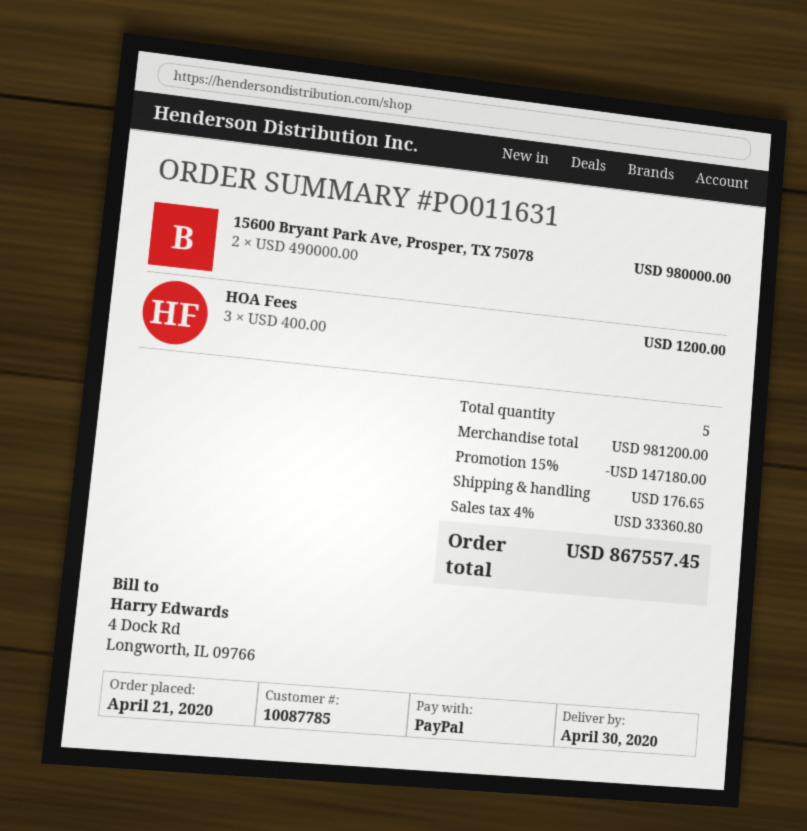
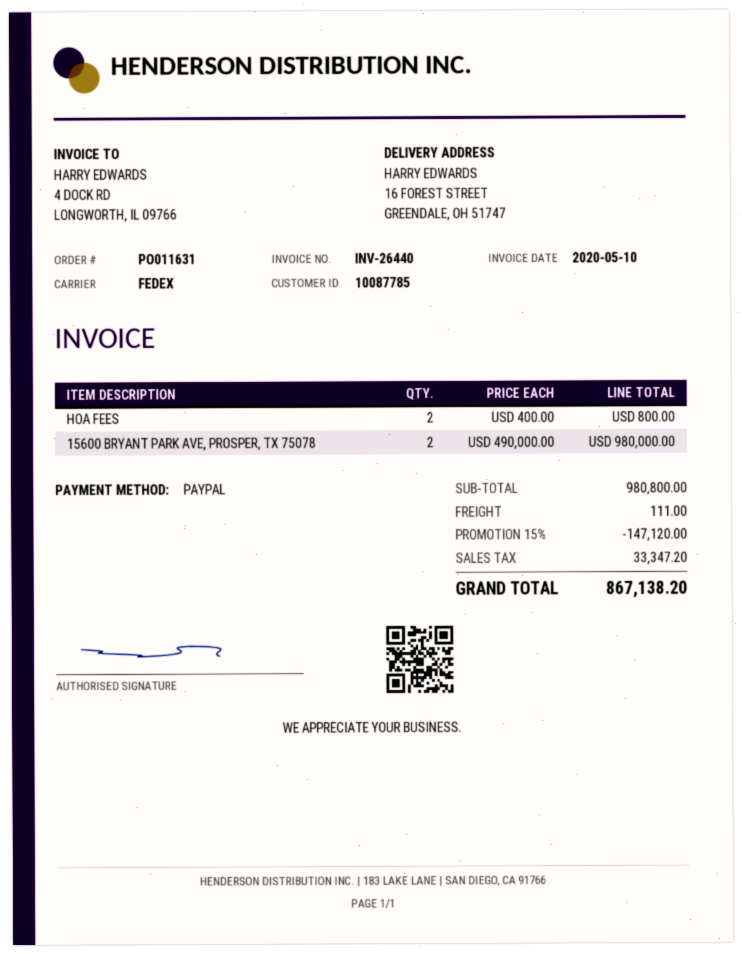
HOA Fees: 3 x 400.00 = 1200.00 -> 2 x 400.00 = 800.00
subtotal: 981200.00 -> 980800.00
discount: 15% = 147180.00 -> 15% = 147120.00
shipping: 176.65 -> 111.00
tax: 33360.80 -> 33347.20
total: 867557.45 -> 867138.20

